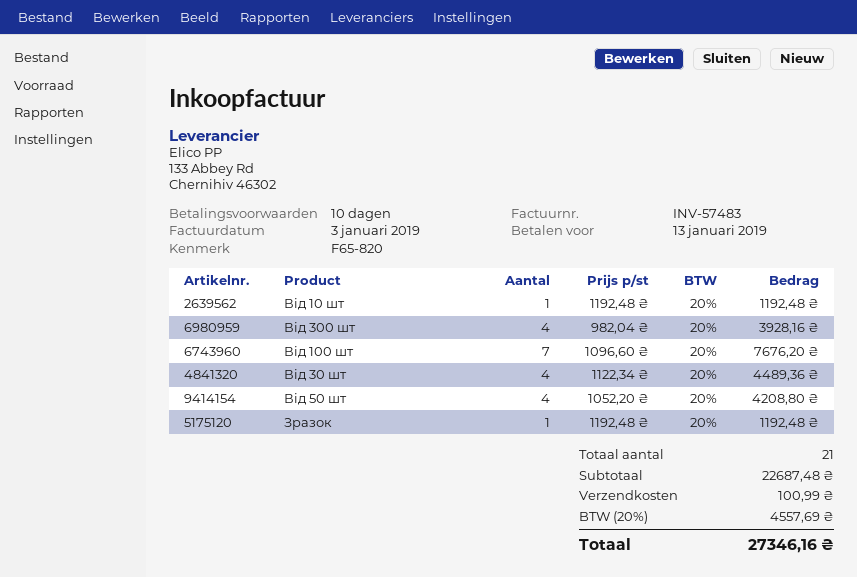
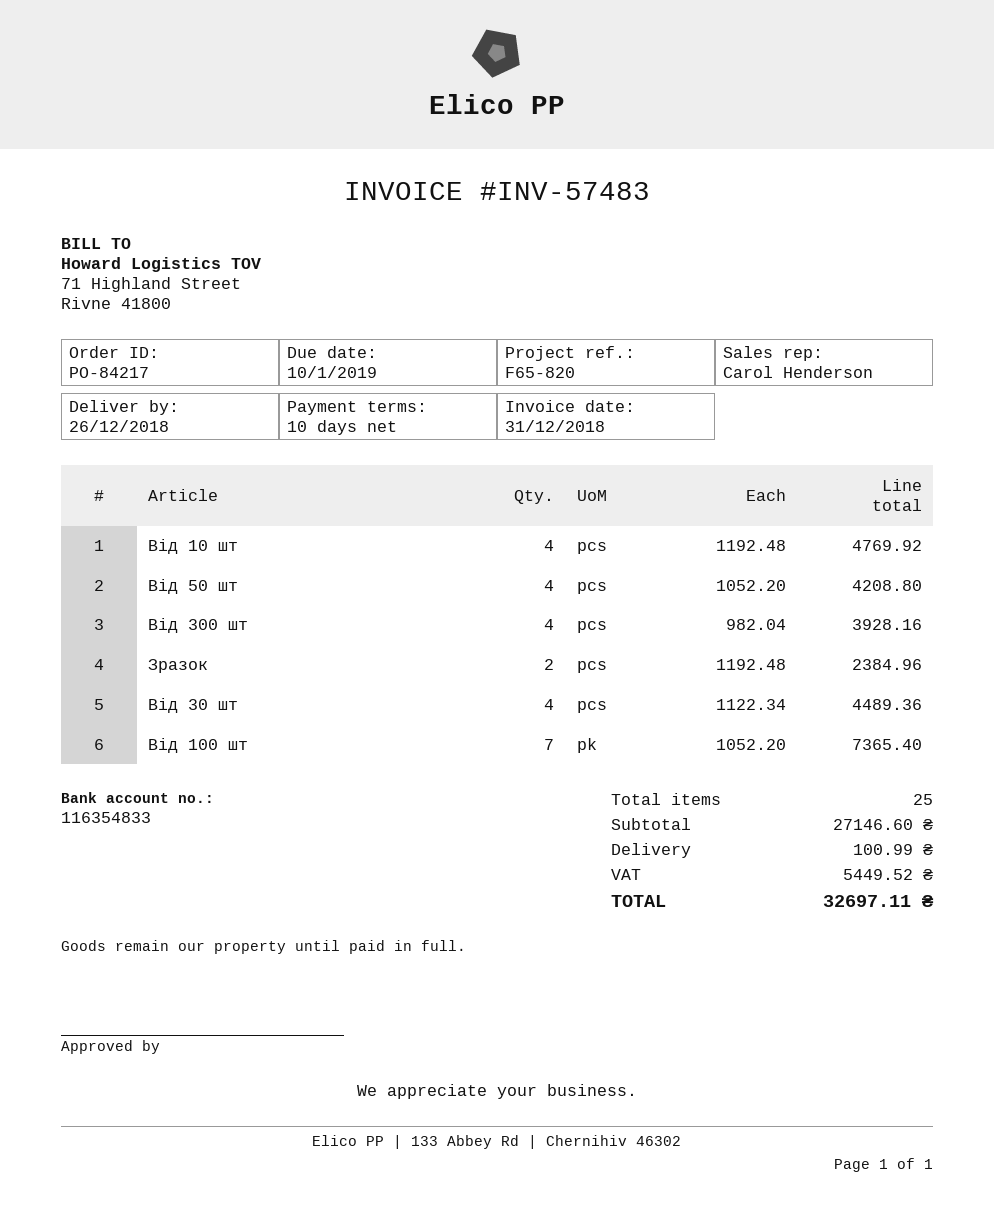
invoice date: 2019-01-03 -> 2018-12-31
due date: 2019-01-13 -> 2019-01-10
Від 10 шт: 1 x 1192.48 = 1192.48 -> 4 x 1192.48 = 4769.92
Від 100 шт: 7 x 1096.60 = 7676.20 -> 7 x 1052.20 = 7365.40
Зразок: 1 x 1192.48 = 1192.48 -> 2 x 1192.48 = 2384.96
total quantity: 21 -> 25
subtotal: 22687.48 -> 27146.60
tax: 4557.69 -> 5449.52
total: 27346.16 -> 32697.11

